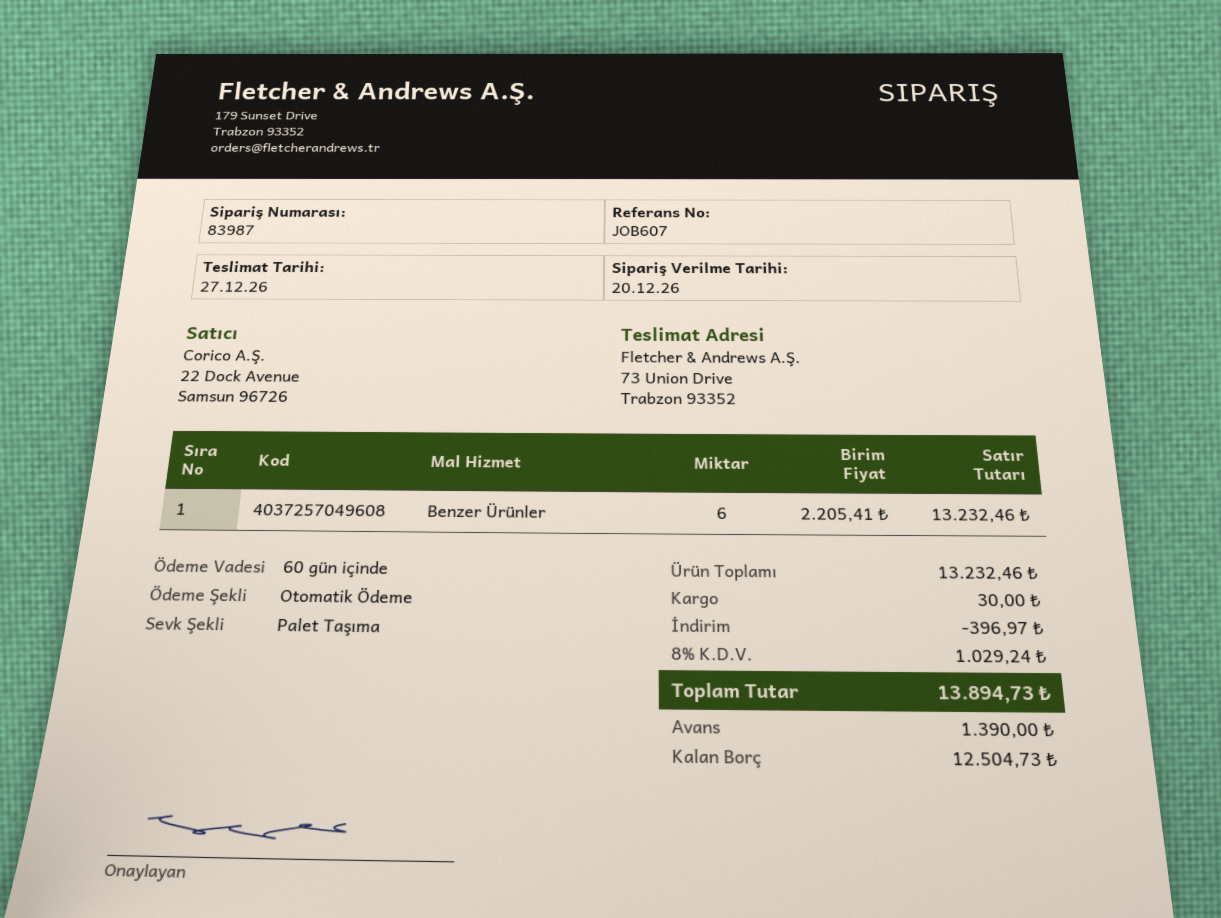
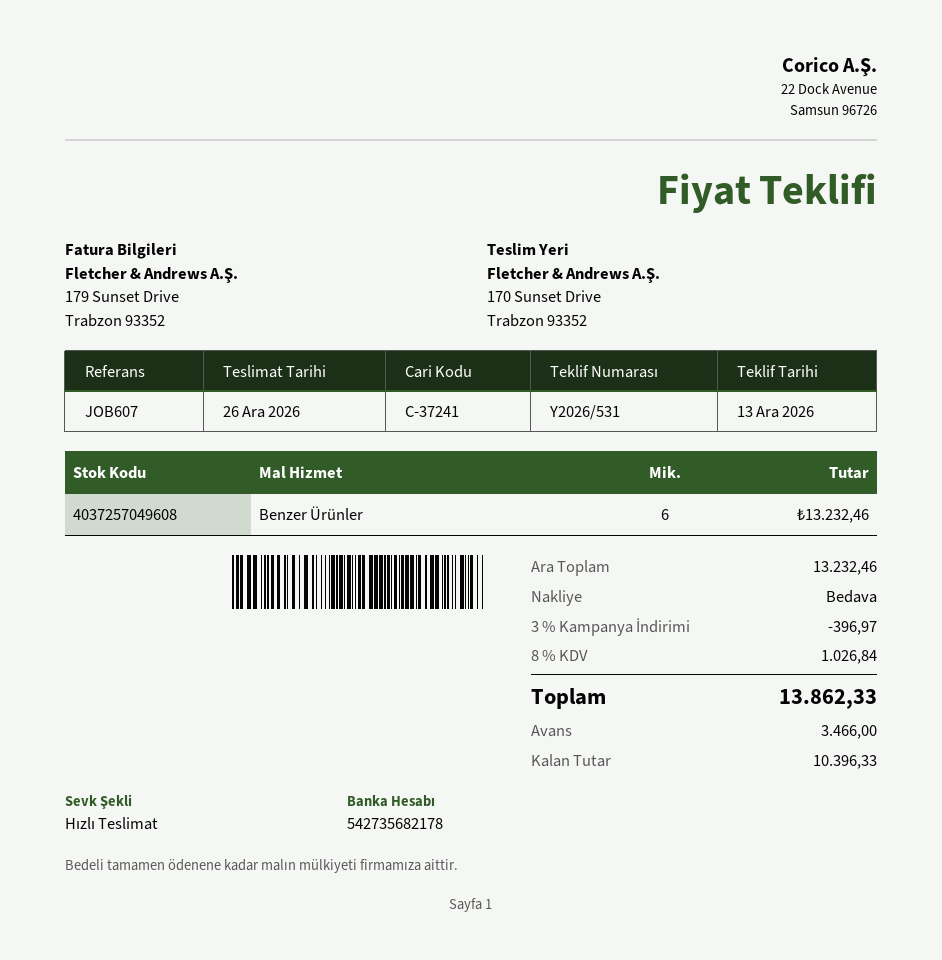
delivery date: 2026-12-27 -> 2026-12-26
shipping method: pallet freight -> express
ship to: 73 Union Drive, Trabzon 93352 -> 170 Sunset Drive, Trabzon 93352
shipping: 30.00 -> 0.00
tax: 8% = 1029.24 -> 8% = 1026.84
total: 13894.73 -> 13862.33
deposit: 1390.00 -> 3466.00
balance: 12504.73 -> 10396.33

